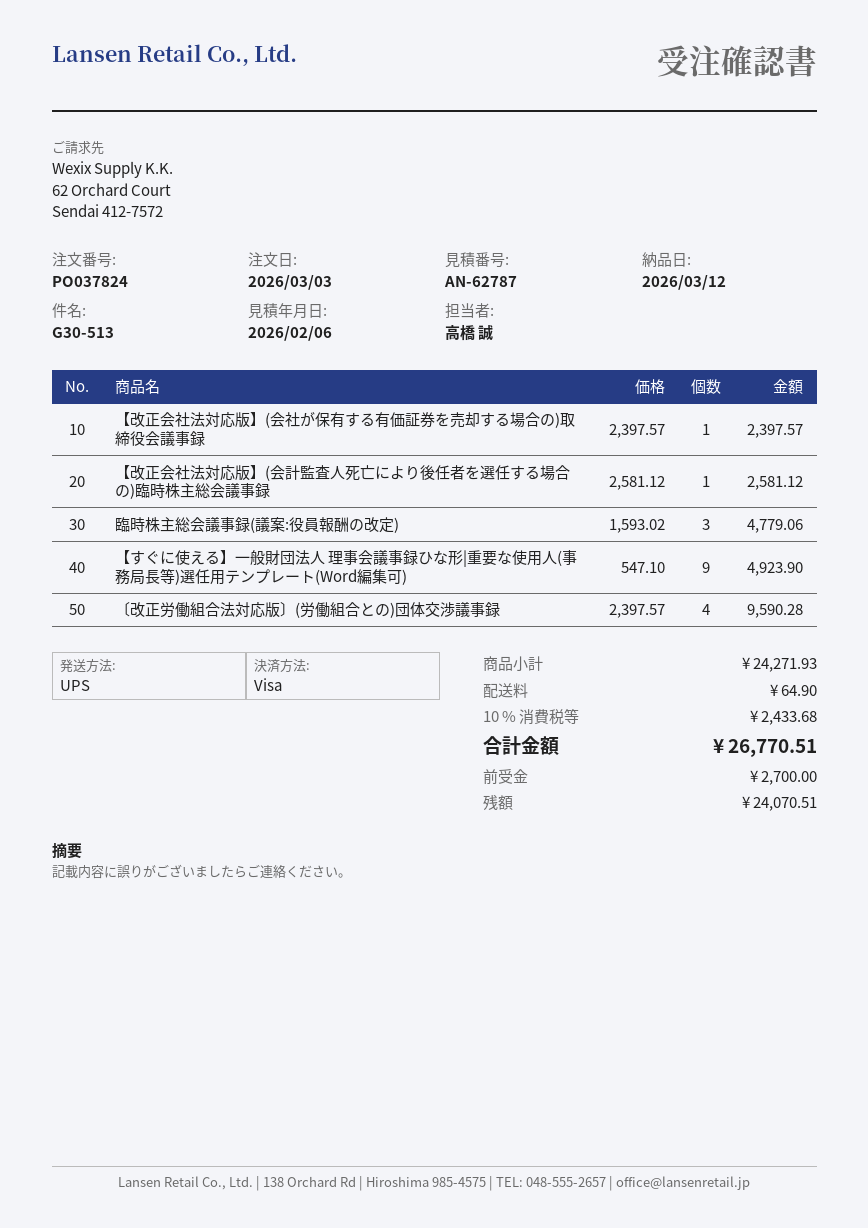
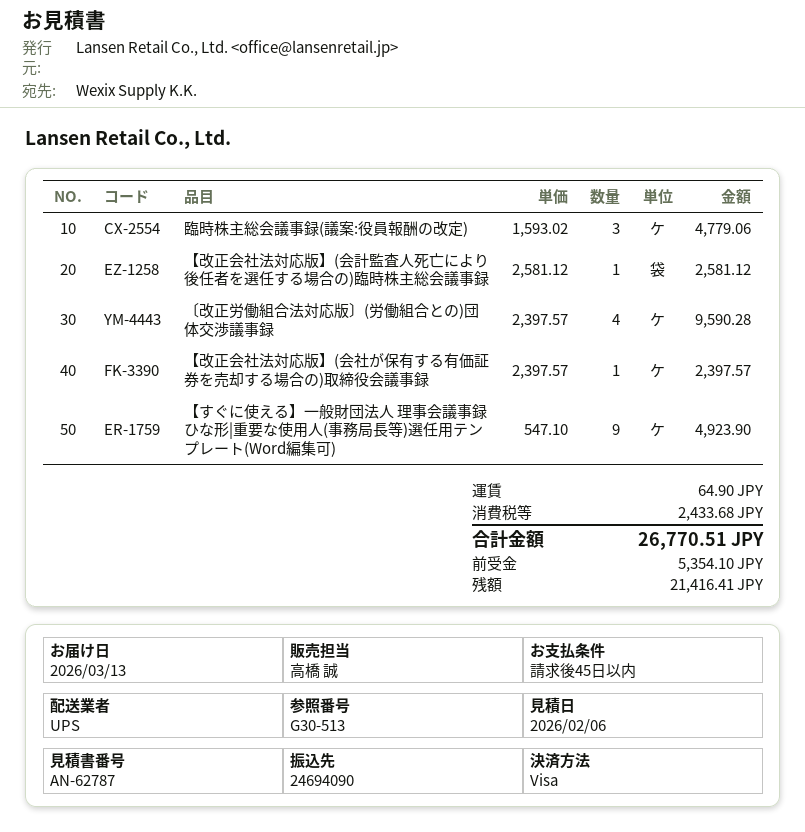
delivery date: 2026-03-12 -> 2026-03-13
deposit: 2700.00 -> 5354.10
balance: 24070.51 -> 21416.41

